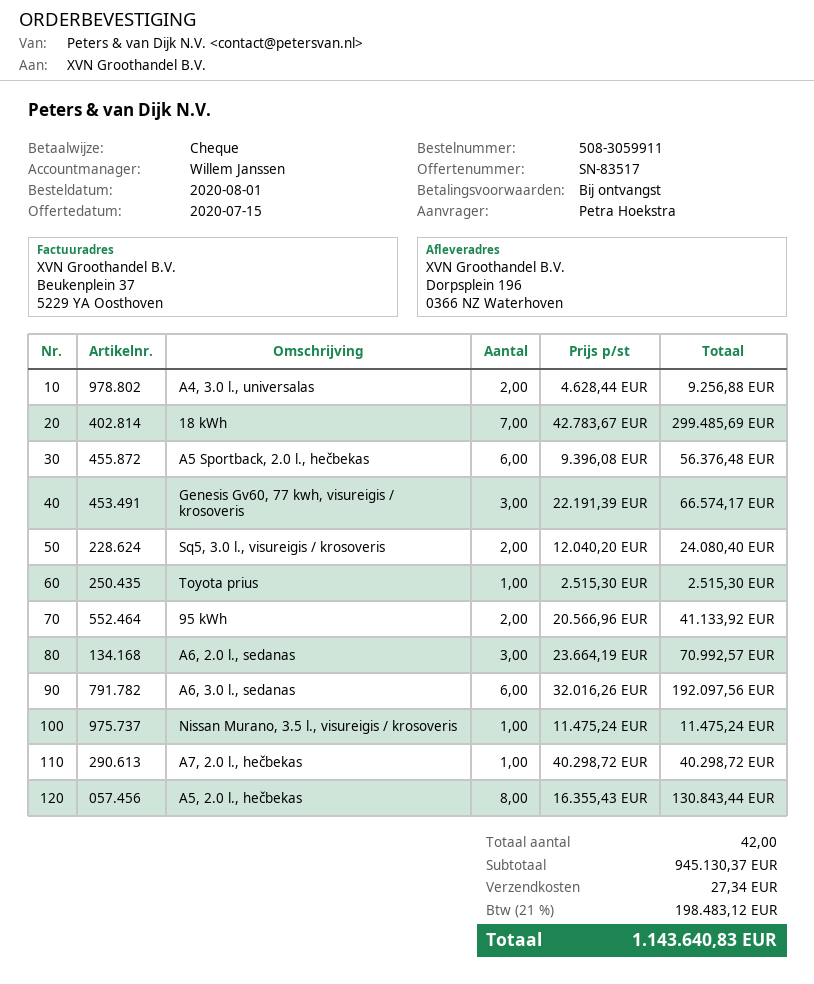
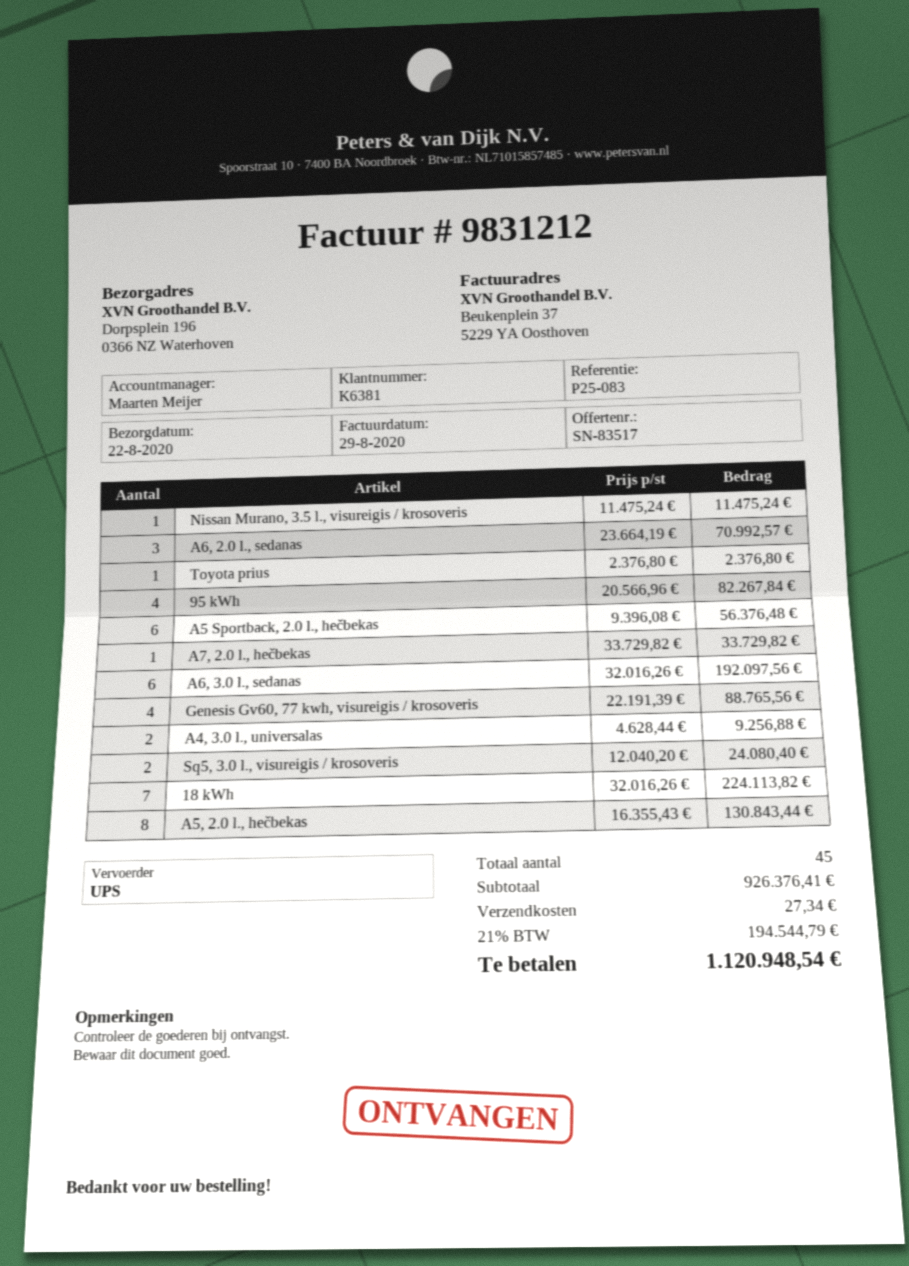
sales rep: Willem Janssen -> Maarten Meijer
18 kWh: 7 x 42783.67 = 299485.69 -> 7 x 32016.26 = 224113.82
Genesis Gv60, 77 kwh, visureigis / krosoveris: 3 x 22191.39 = 66574.17 -> 4 x 22191.39 = 88765.56
Toyota prius: 1 x 2515.30 = 2515.30 -> 1 x 2376.80 = 2376.80
95 kWh: 2 x 20566.96 = 41133.92 -> 4 x 20566.96 = 82267.84
A7, 2.0 l., hečbekas: 1 x 40298.72 = 40298.72 -> 1 x 33729.82 = 33729.82
total quantity: 42 -> 45
subtotal: 945130.37 -> 926376.41
tax: 21% = 198483.12 -> 21% = 194544.79
total: 1143640.83 -> 1120948.54

